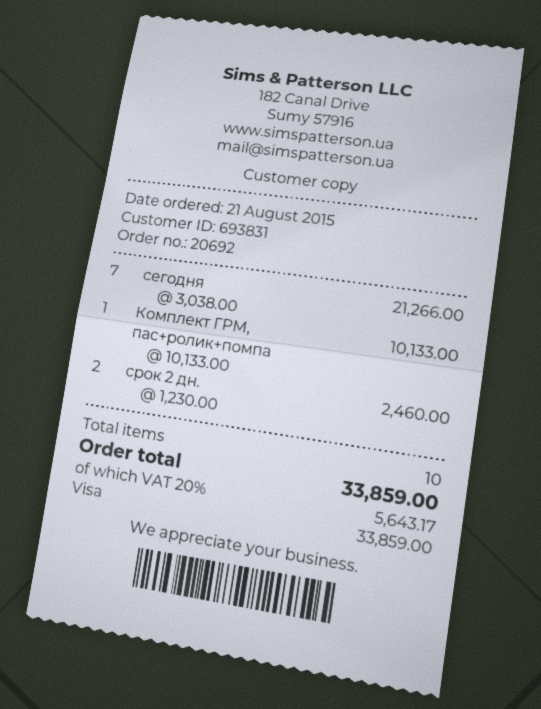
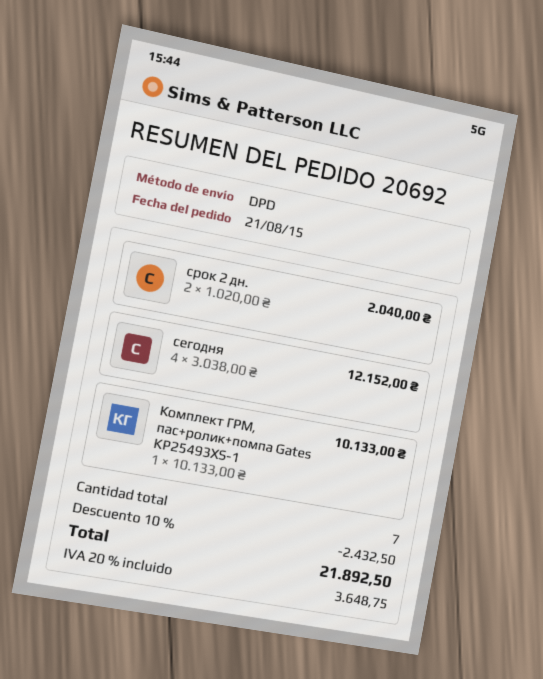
сегодня: 7 x 3038.00 = 21266.00 -> 4 x 3038.00 = 12152.00
срок 2 дн.: 2 x 1230.00 = 2460.00 -> 2 x 1020.00 = 2040.00
total quantity: 10 -> 7
discount: none -> 10% = 2432.50
tax: 20% = 5643.17 -> 20% = 3648.75
total: 33859.00 -> 21892.50

